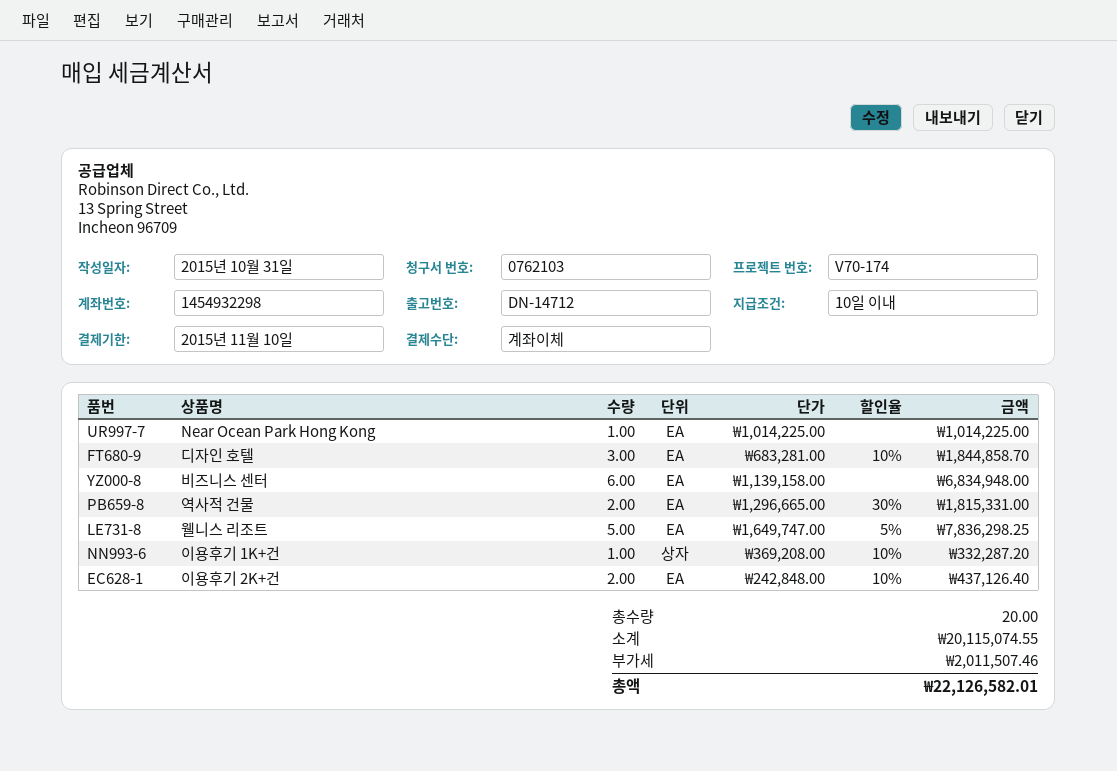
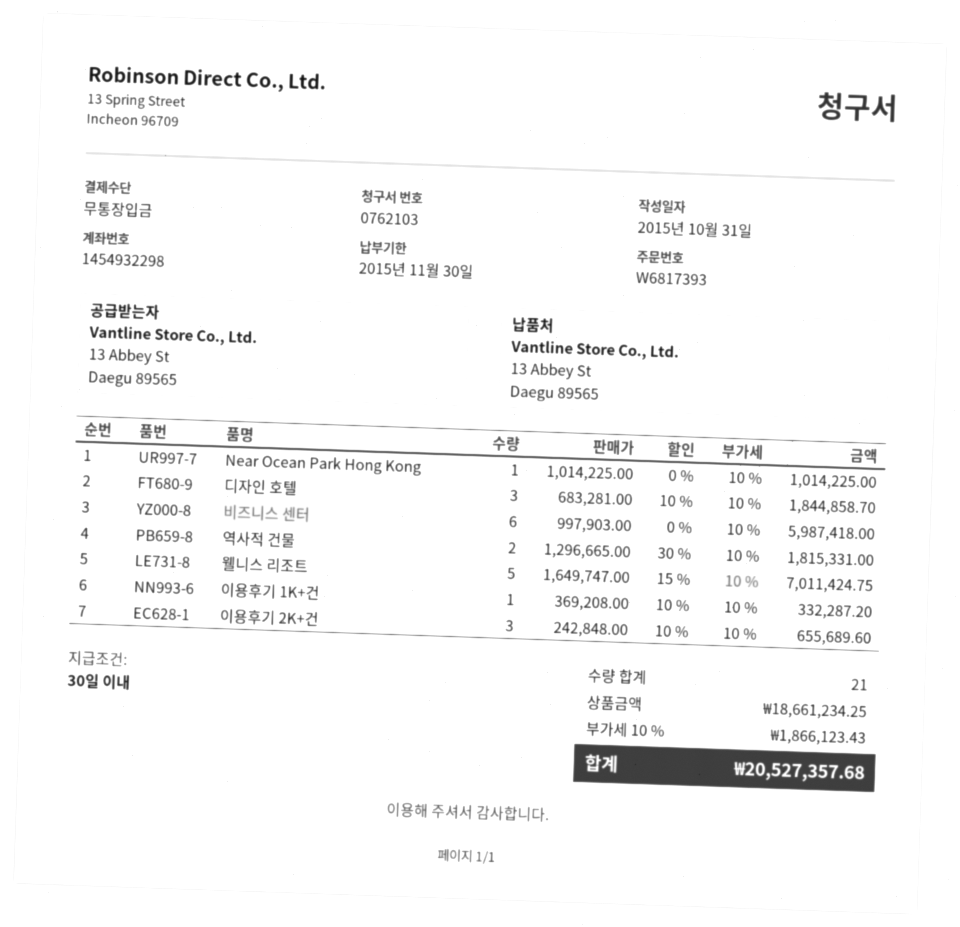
payment terms: 10 days -> 30 days
due date: 2015-11-10 -> 2015-11-30
비즈니스 센터: 6 x 1139158.00 = 6834948.00 -> 6 x 997903.00 = 5987418.00
웰니스 리조트: 5 x 1649747.00 - 5% = 7836298.25 -> 5 x 1649747.00 - 15% = 7011424.75
이용후기 2K+건: 2 x 242848.00 - 10% = 437126.40 -> 3 x 242848.00 - 10% = 655689.60
total quantity: 20 -> 21
subtotal: 20115074.55 -> 18661234.25
tax: 2011507.46 -> 1866123.43
total: 22126582.01 -> 20527357.68

